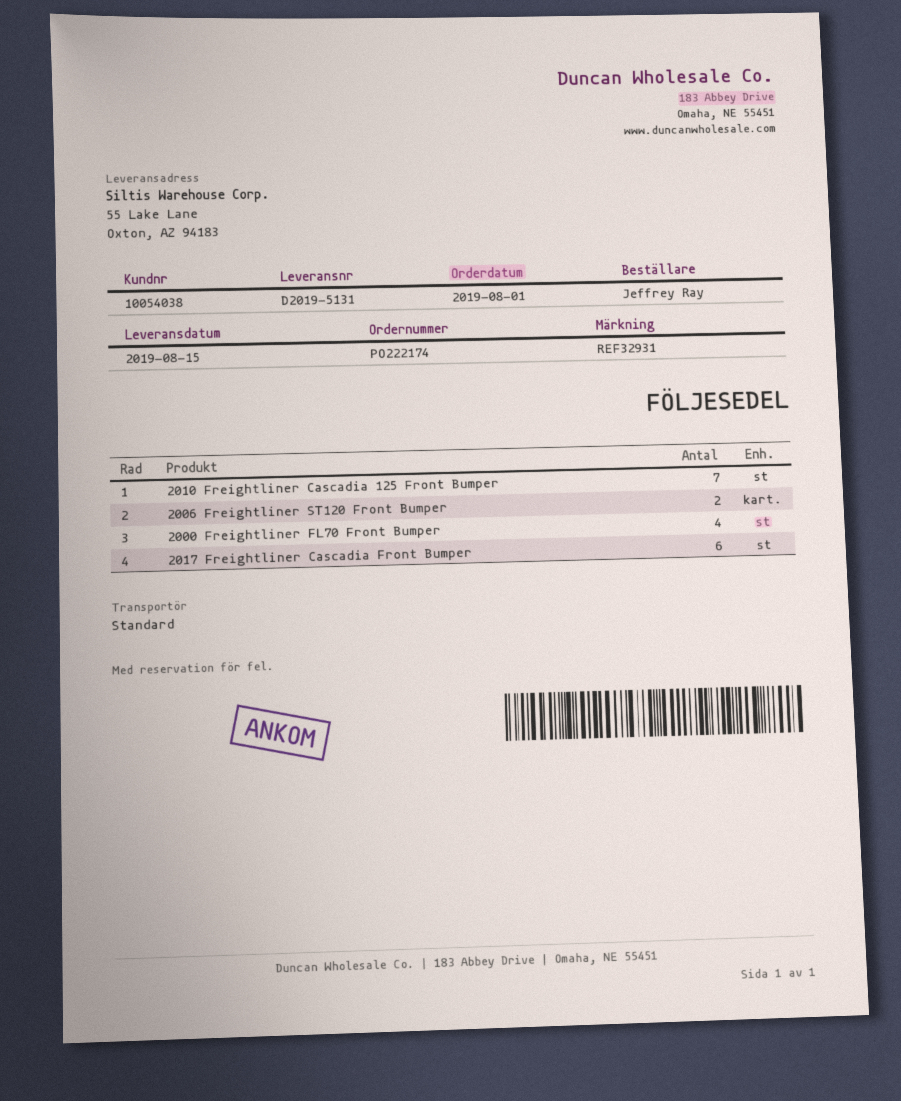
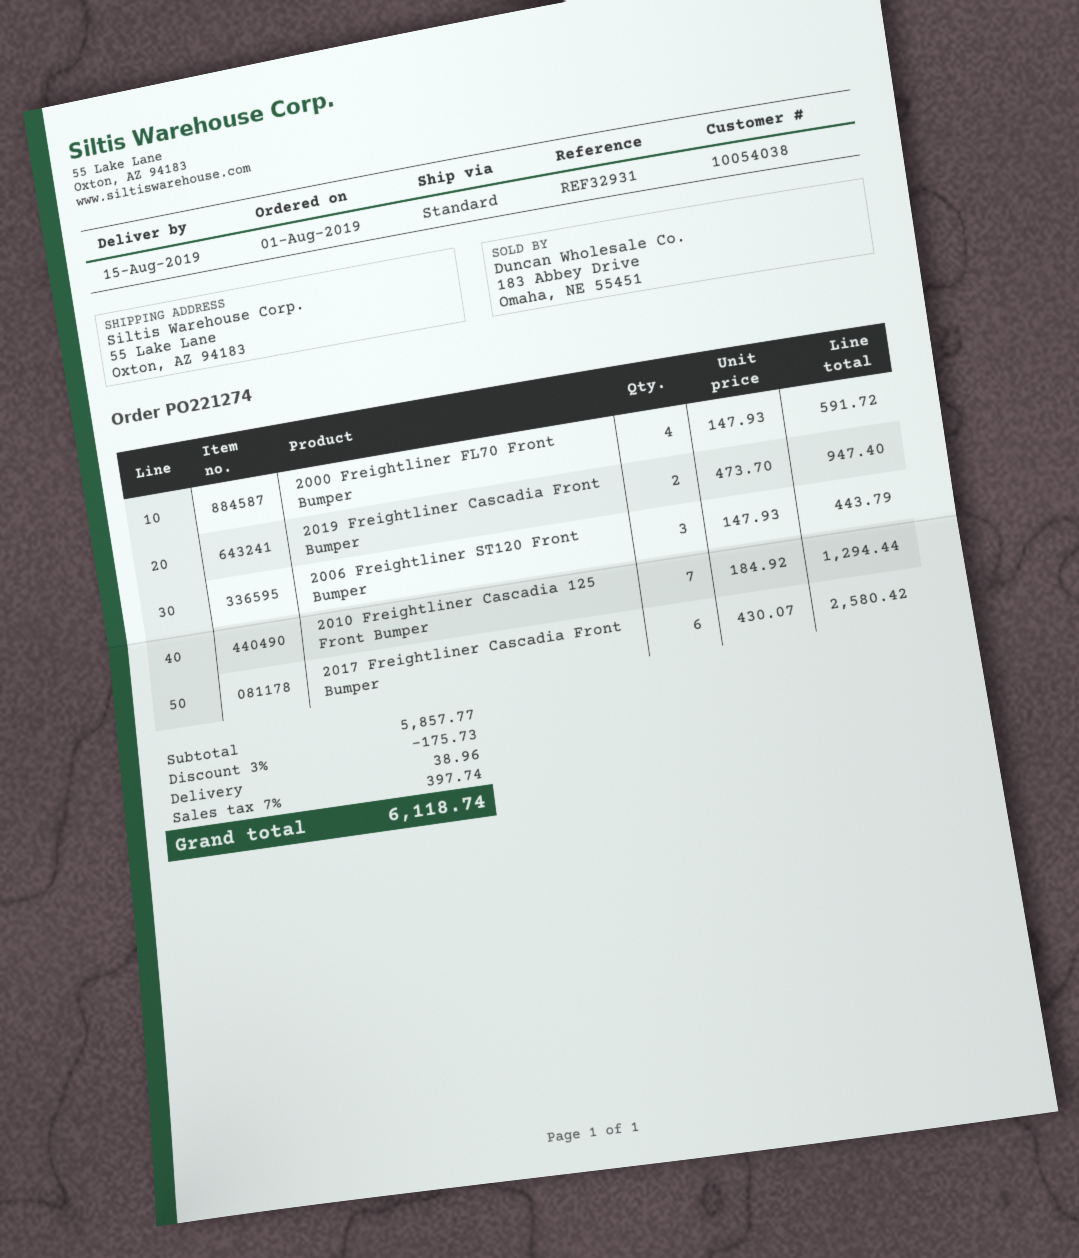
order number: PO222174 -> PO221274
2006 Freightliner ST120 Front Bumper: 2 -> 3
2019 Freightliner Cascadia Front Bumper: none -> 2

